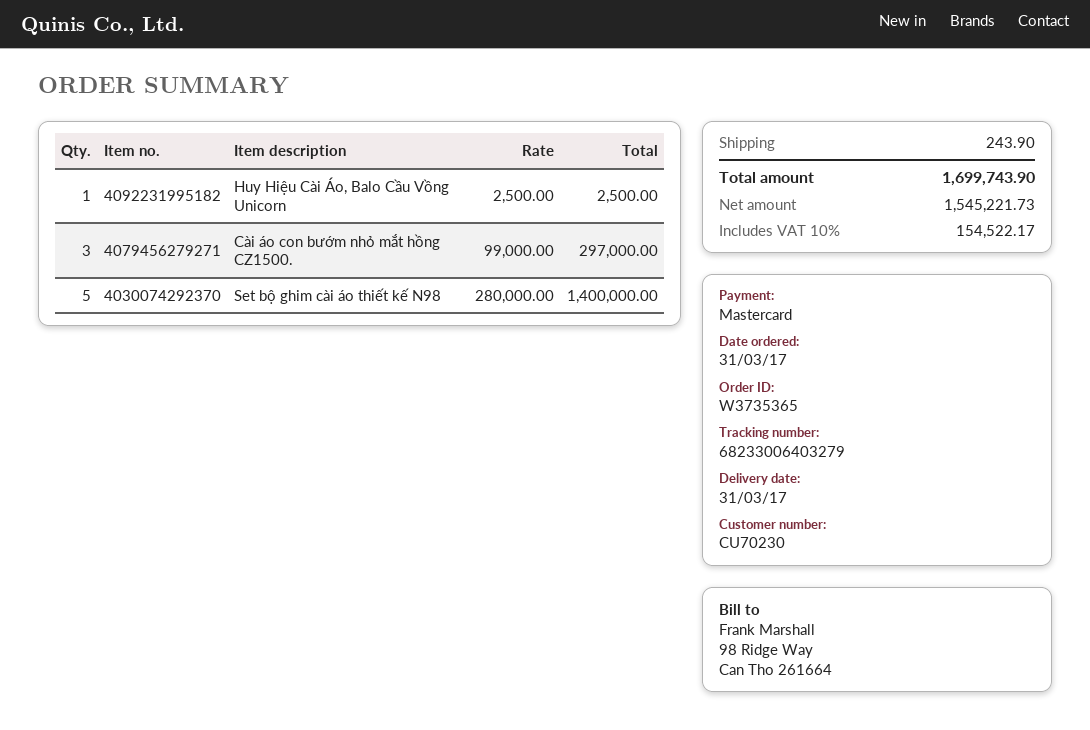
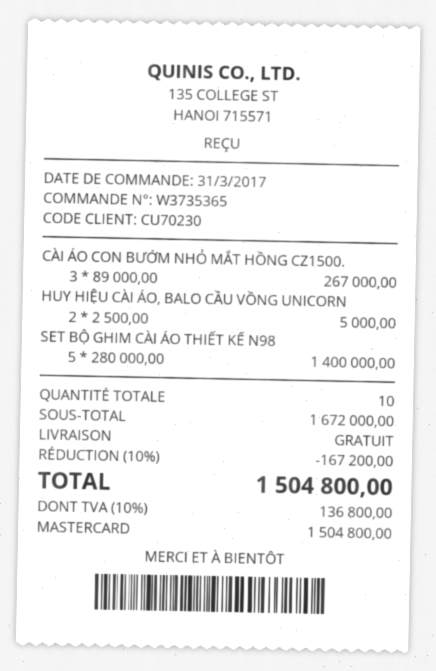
Huy Hiệu Cài Áo, Balo Cầu Vồng Unicorn: 1 x 2500.00 = 2500.00 -> 2 x 2500.00 = 5000.00
Cài áo con bướm nhỏ mắt hồng CZ1500.: 3 x 99000.00 = 297000.00 -> 3 x 89000.00 = 267000.00
discount: none -> 10% = 167200.00
shipping: 243.90 -> 0.00
tax: 10% = 154522.17 -> 10% = 136800.00
total: 1699743.90 -> 1504800.00

